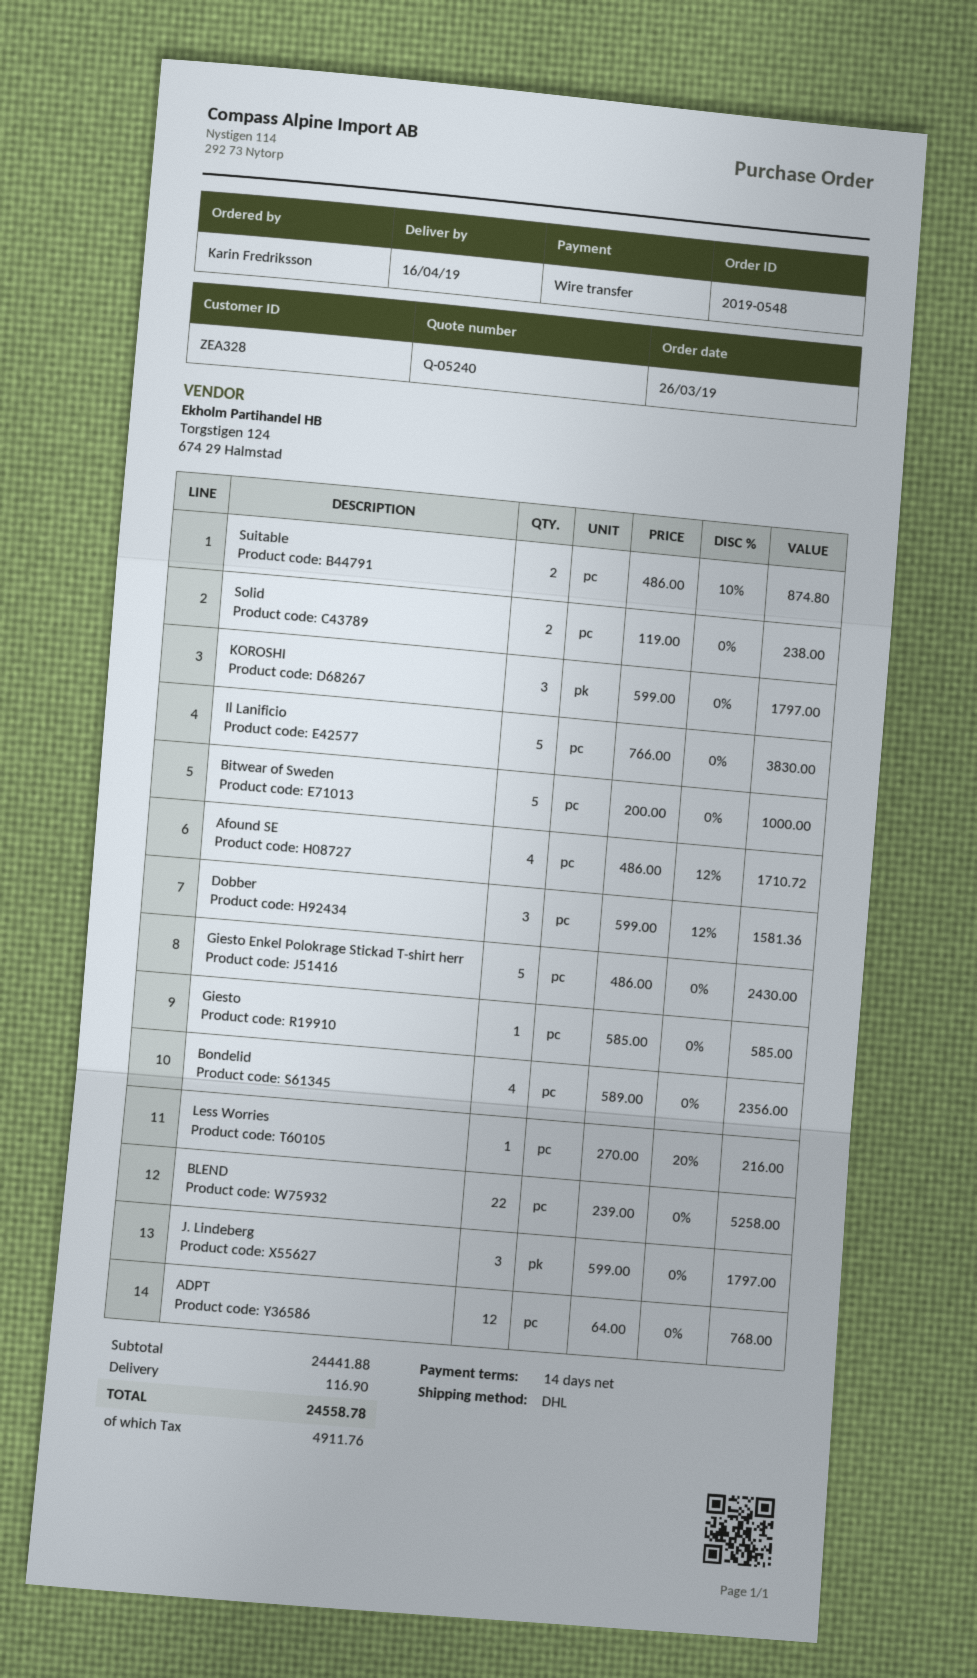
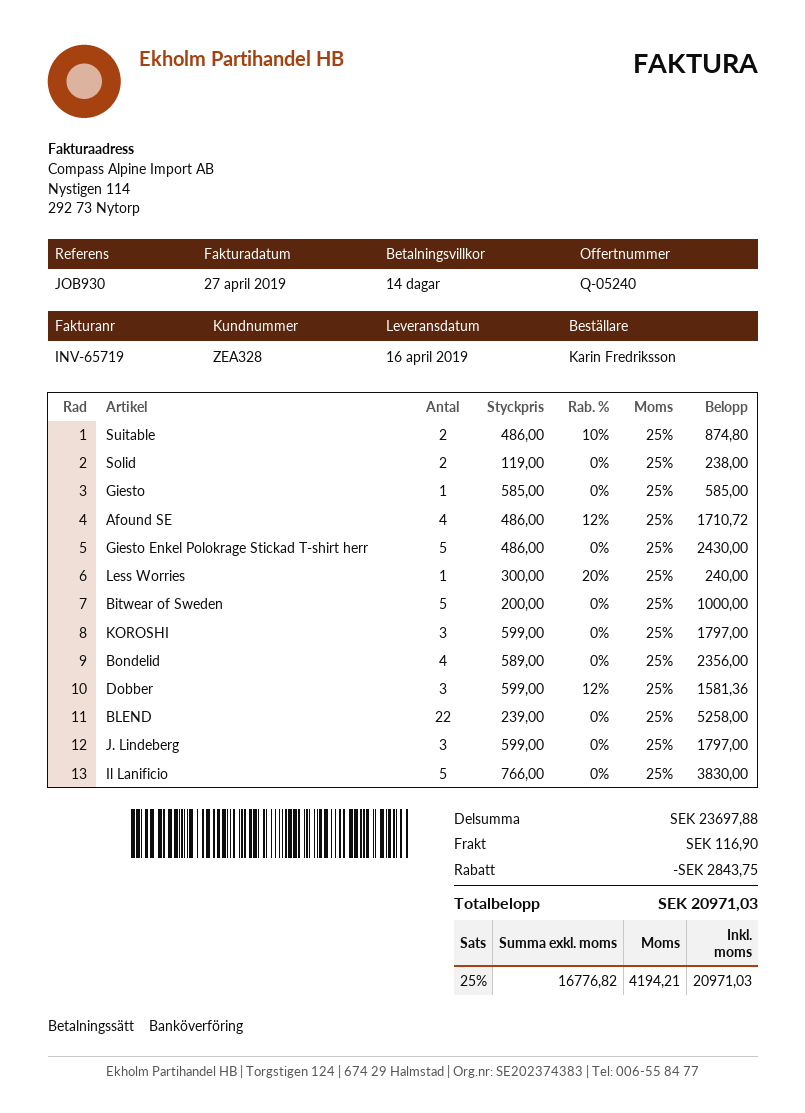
Less Worries: 1 x 270.00 - 20% = 216.00 -> 1 x 300.00 - 20% = 240.00
ADPT: 12 x 64.00 = 768.00 -> none
subtotal: 24441.88 -> 23697.88
discount: none -> 2843.75
tax: 4911.76 -> 4194.21
total: 24558.78 -> 20971.03

